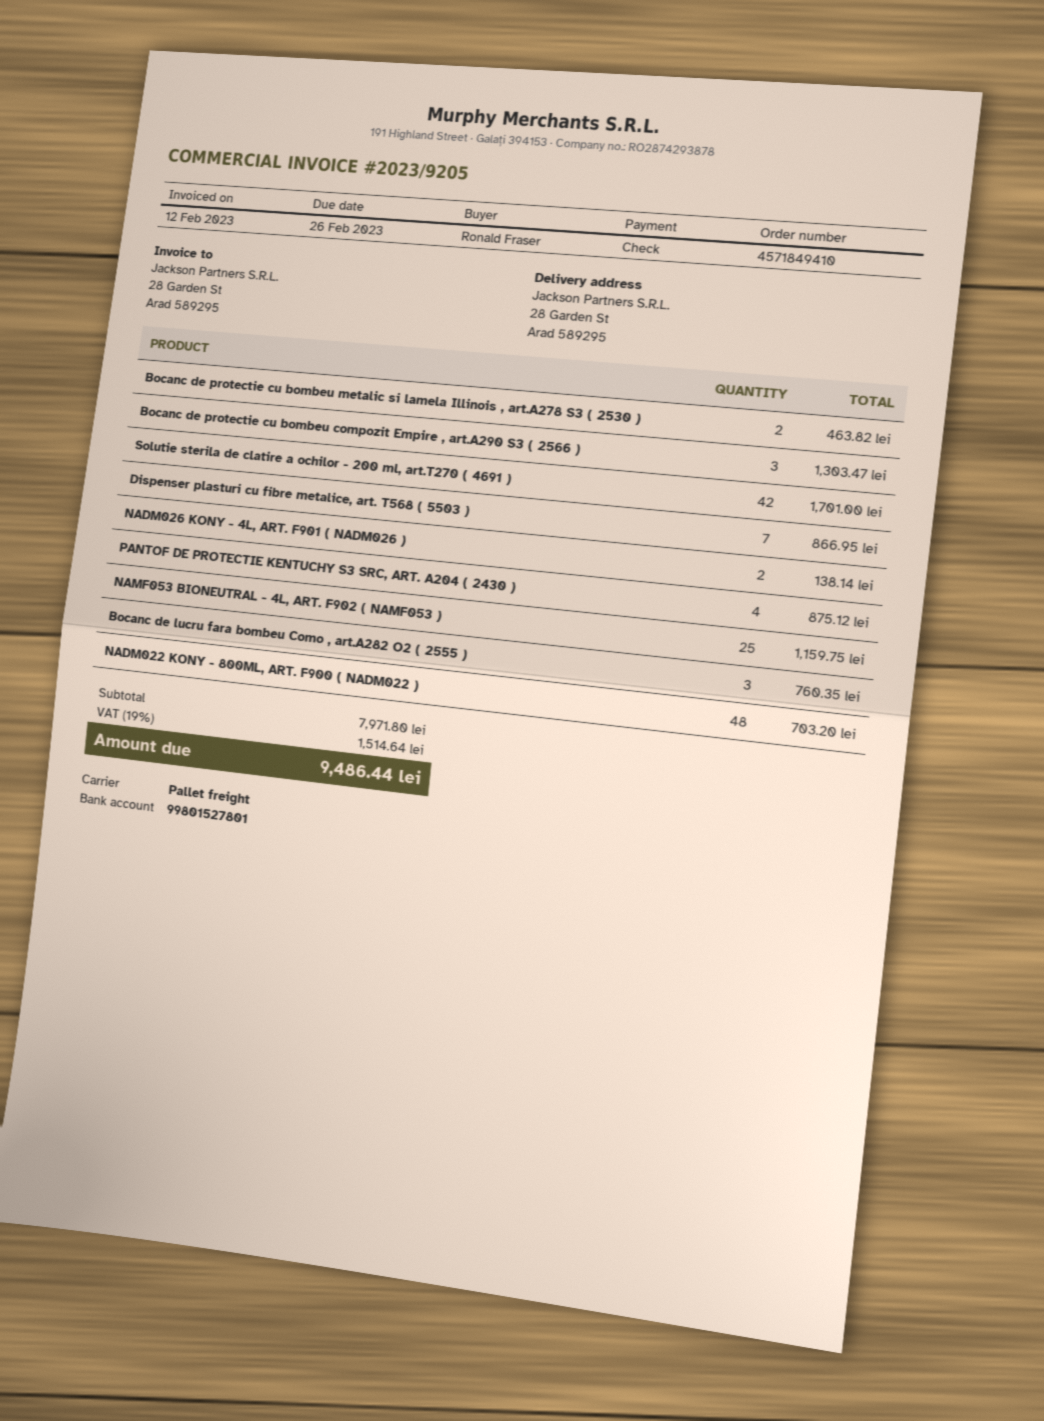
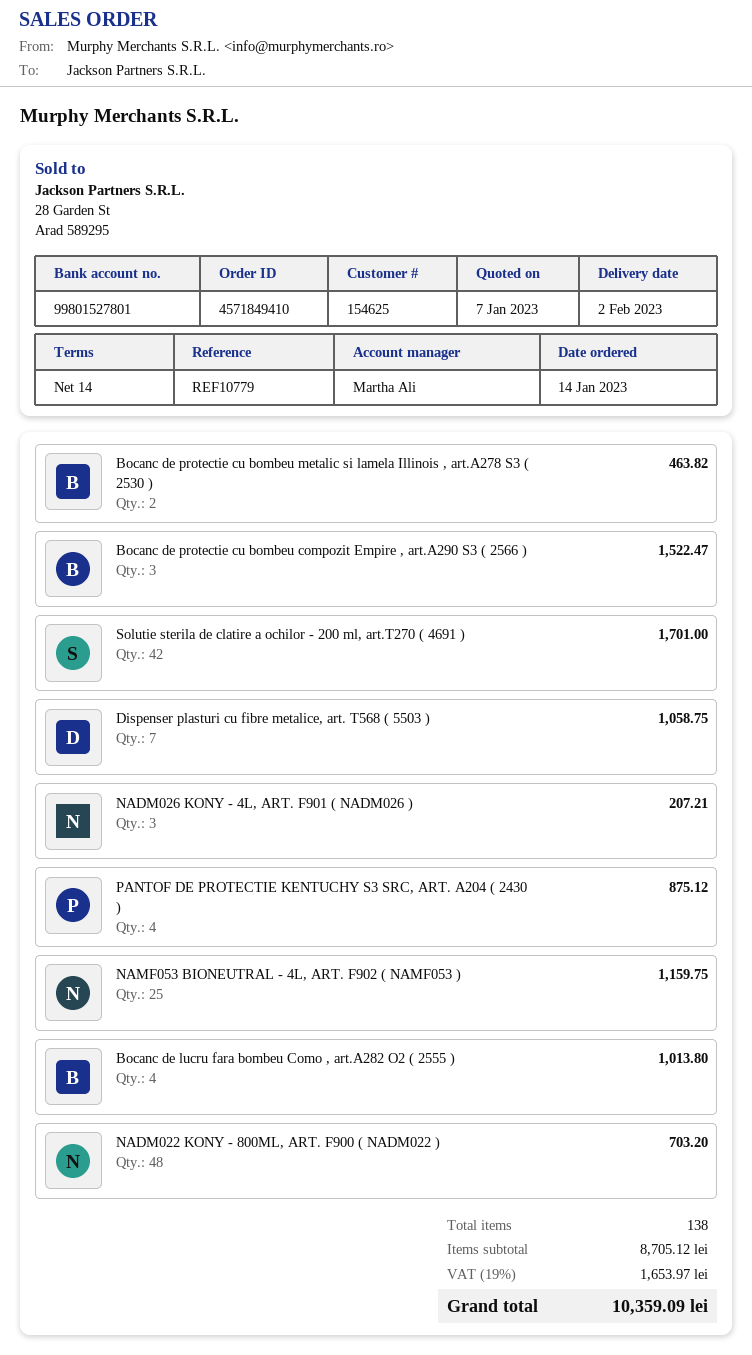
Bocanc de protectie cu bombeu compozit Empire , art.A290 S3 ( 2566 ): 3 for 1303.47 -> 3 for 1522.47
Dispenser plasturi cu fibre metalice, art. T568 ( 5503 ): 7 for 866.95 -> 7 for 1058.75
NADM026 KONY - 4L, ART. F901 ( NADM026 ): 2 for 138.14 -> 3 for 207.21
Bocanc de lucru fara bombeu Como , art.A282 O2 ( 2555 ): 3 for 760.35 -> 4 for 1013.80
subtotal: 7971.80 -> 8705.12
tax: 19% = 1514.64 -> 19% = 1653.97
total: 9486.44 -> 10359.09

